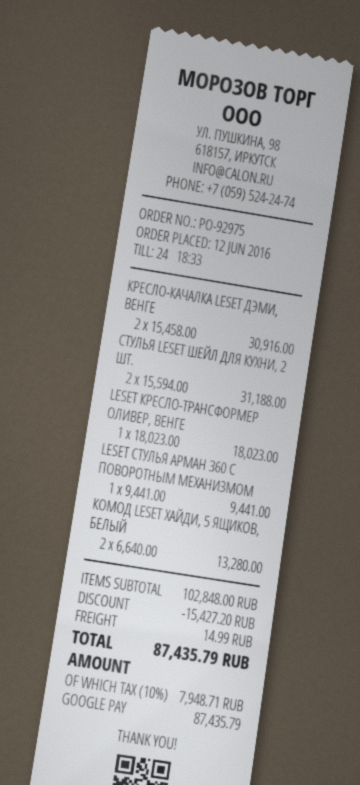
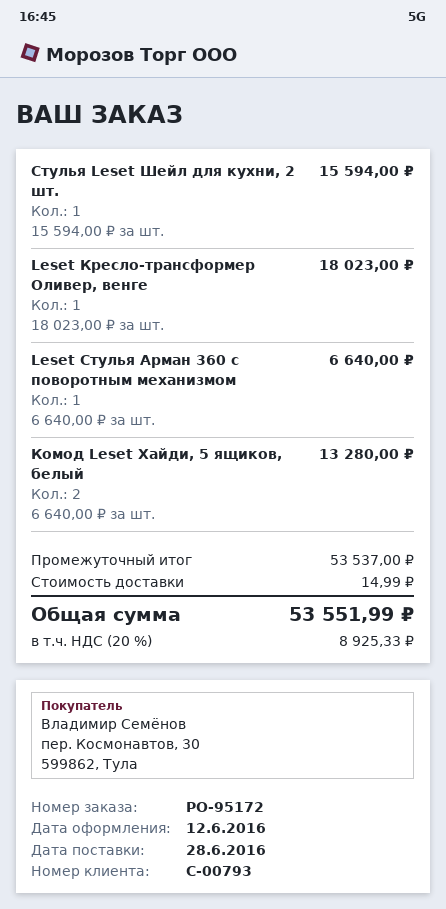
order number: PO-92975 -> PO-95172
КРЕСЛО-КАЧАЛКА LESET ДЭМИ, ВЕНГЕ: 2 x 15458.00 = 30916.00 -> none
СТУЛЬЯ LESET ШЕЙЛ ДЛЯ КУХНИ, 2 ШТ.: 2 x 15594.00 = 31188.00 -> 1 x 15594.00 = 15594.00
LESET СТУЛЬЯ АРМАН 360 С ПОВОРОТНЫМ МЕХАНИЗМОМ: 1 x 9441.00 = 9441.00 -> 1 x 6640.00 = 6640.00
subtotal: 102848.00 -> 53537.00
discount: 15427.20 -> none
tax: 10% = 7948.71 -> 20% = 8925.33
total: 87435.79 -> 53551.99

